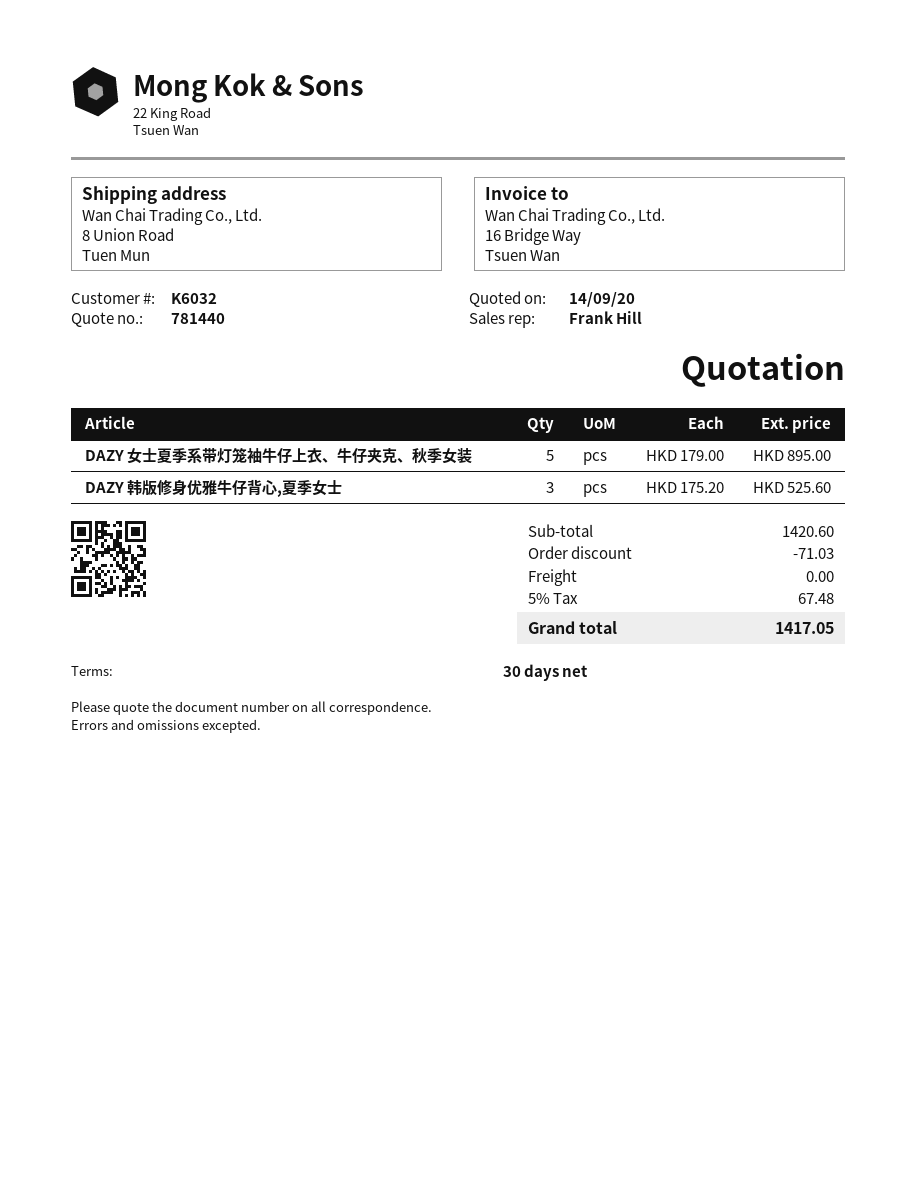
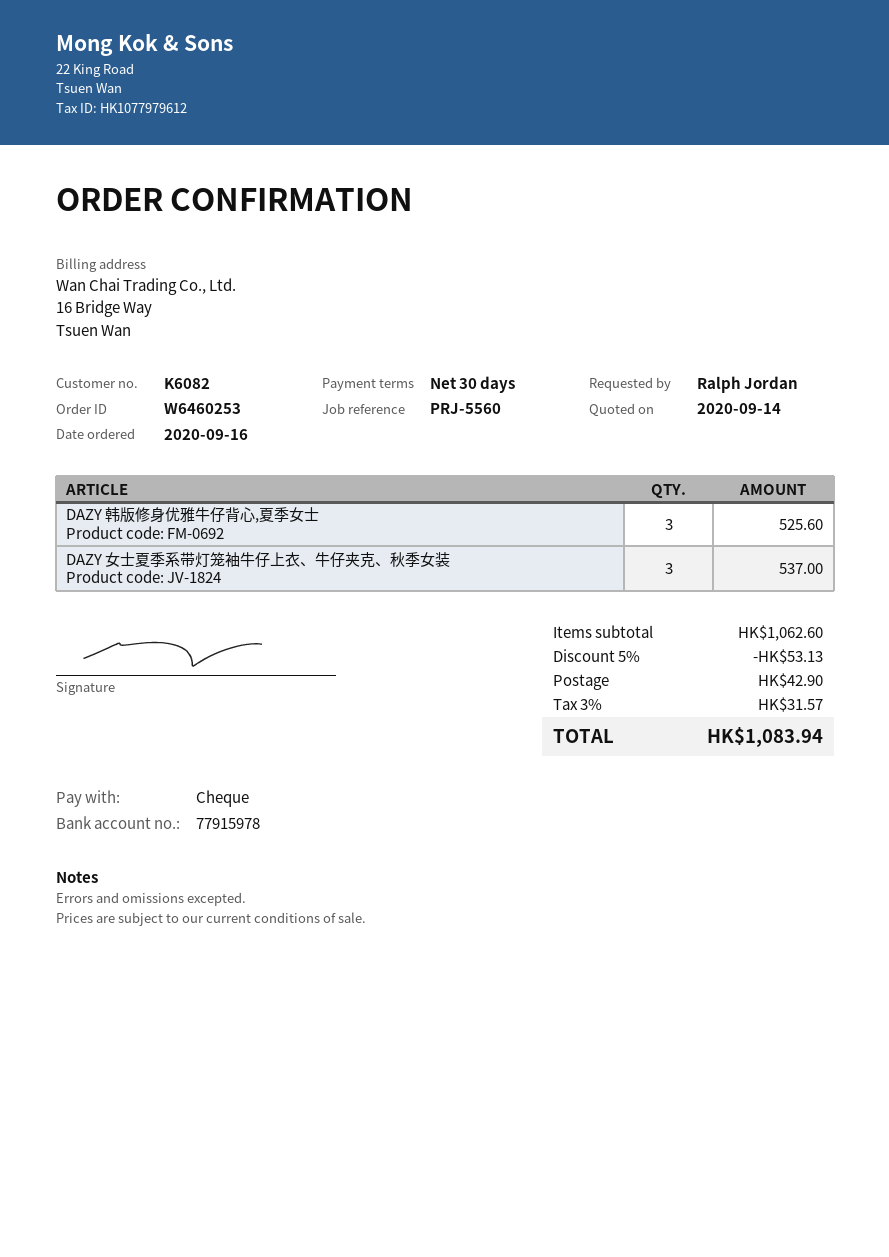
customer number: K6032 -> K6082
DAZY 女士夏季系带灯笼袖牛仔上衣、牛仔夹克、秋季女装: 5 for 895.00 -> 3 for 537.00
subtotal: 1420.60 -> 1062.60
discount: 71.03 -> 53.13
shipping: 0.00 -> 42.90
tax: 5% = 67.48 -> 3% = 31.57
total: 1417.05 -> 1083.94

